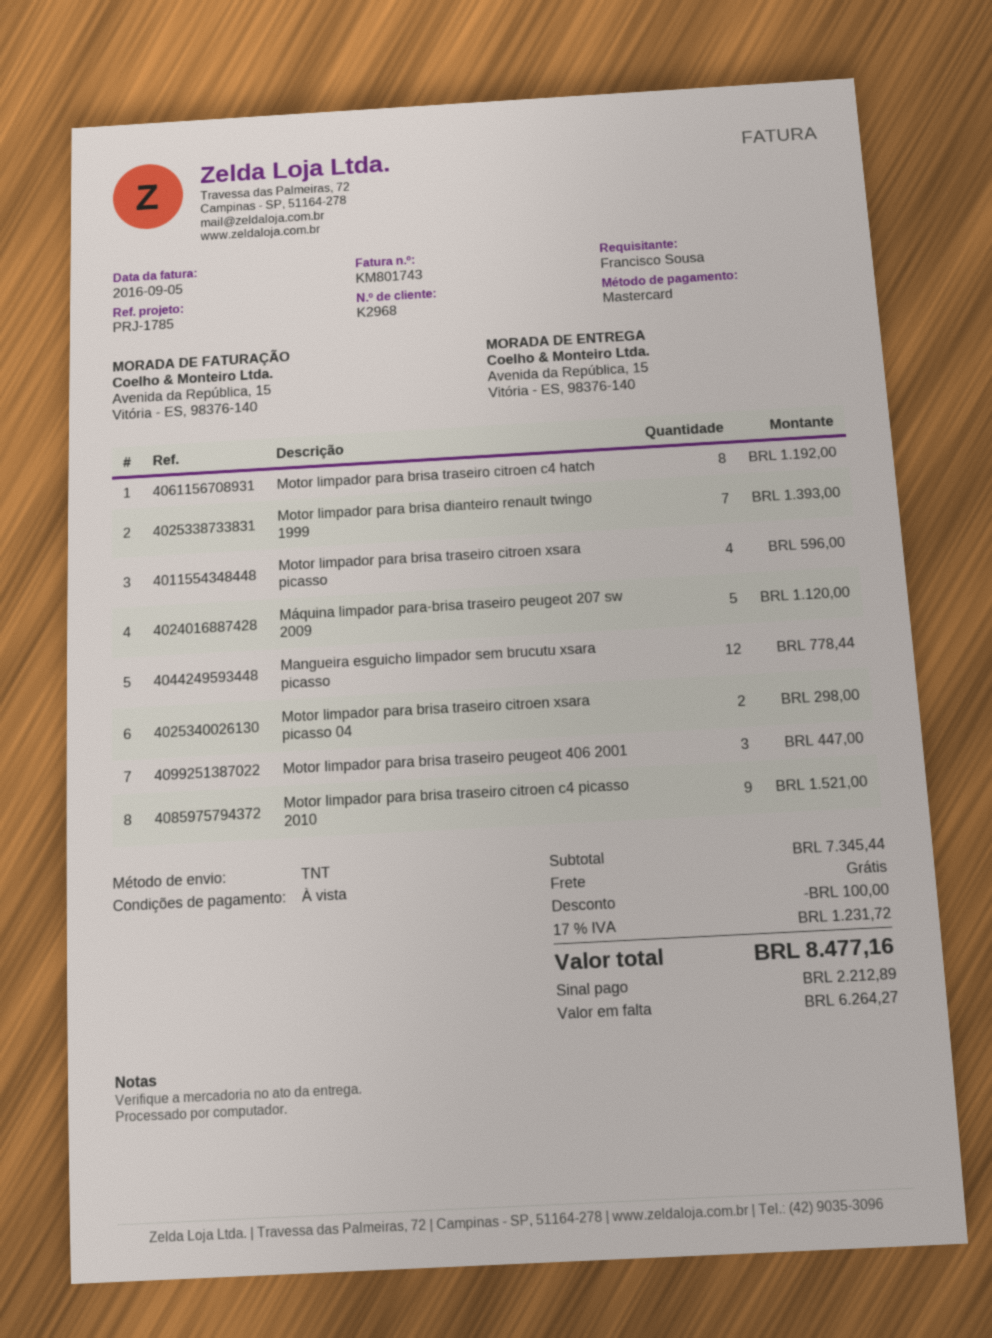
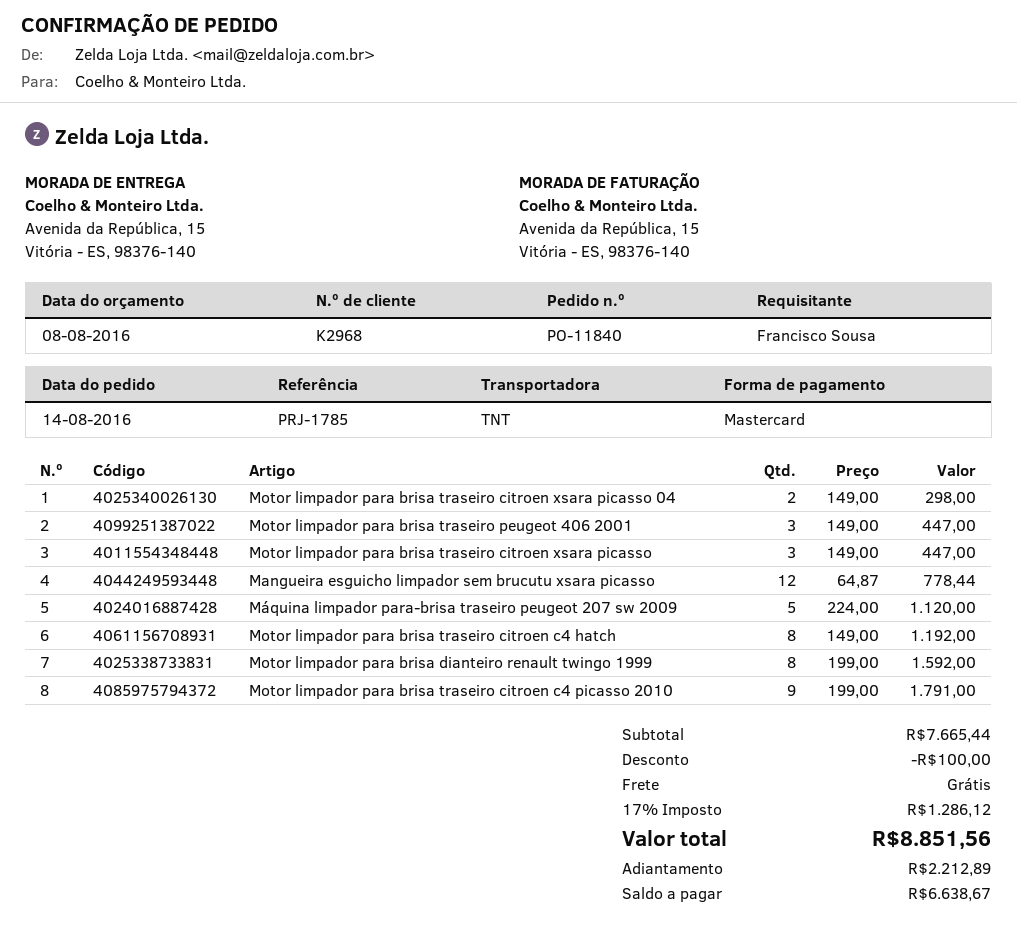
Motor limpador para brisa dianteiro renault twingo 1999: 7 for 1393.00 -> 8 for 1592.00
Motor limpador para brisa traseiro citroen xsara picasso: 4 for 596.00 -> 3 for 447.00
Motor limpador para brisa traseiro citroen c4 picasso 2010: 9 for 1521.00 -> 9 for 1791.00
subtotal: 7345.44 -> 7665.44
tax: 17% = 1231.72 -> 17% = 1286.12
total: 8477.16 -> 8851.56
balance: 6264.27 -> 6638.67

